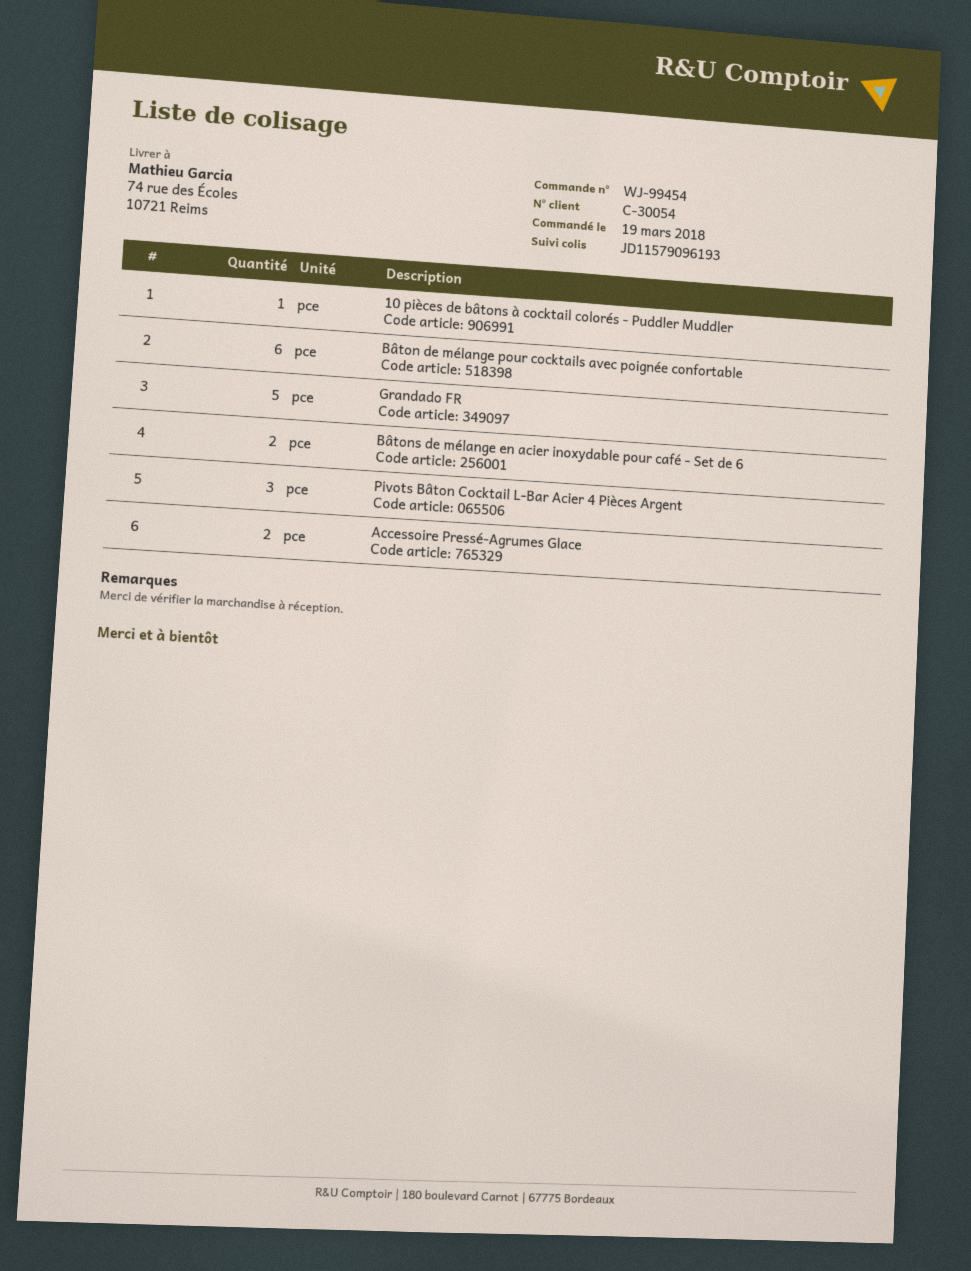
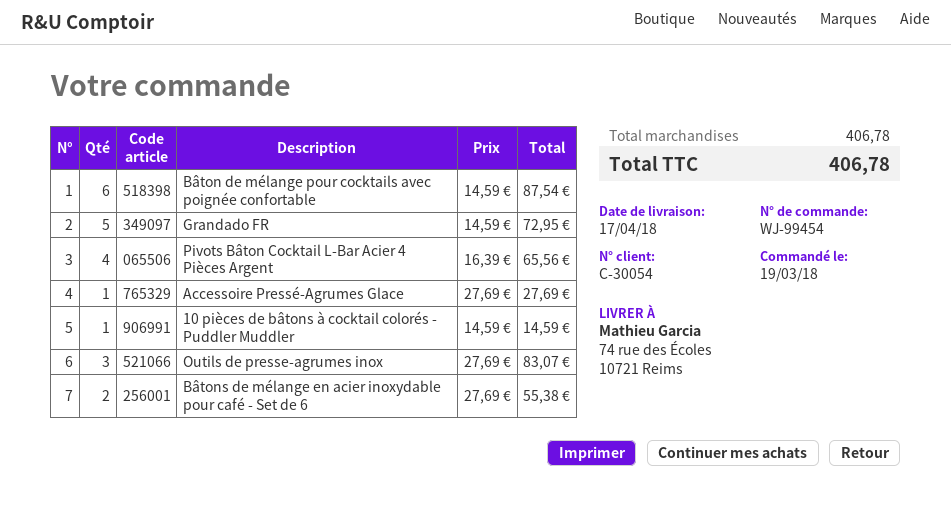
Pivots Bâton Cocktail L‑Bar Acier 4 Pièces Argent: 3 -> 4
Accessoire Pressé-Agrumes Glace: 2 -> 1
Outils de presse-agrumes inox: none -> 3

